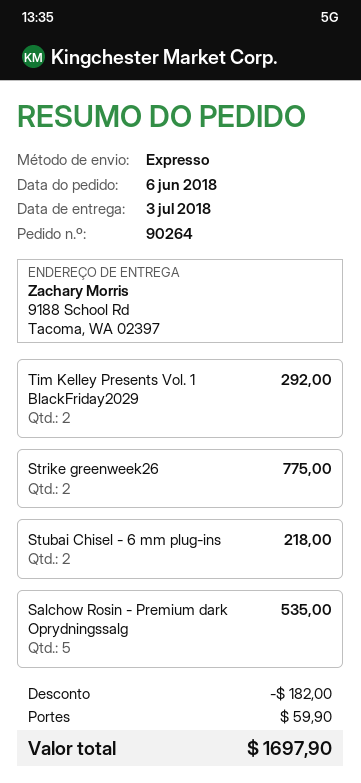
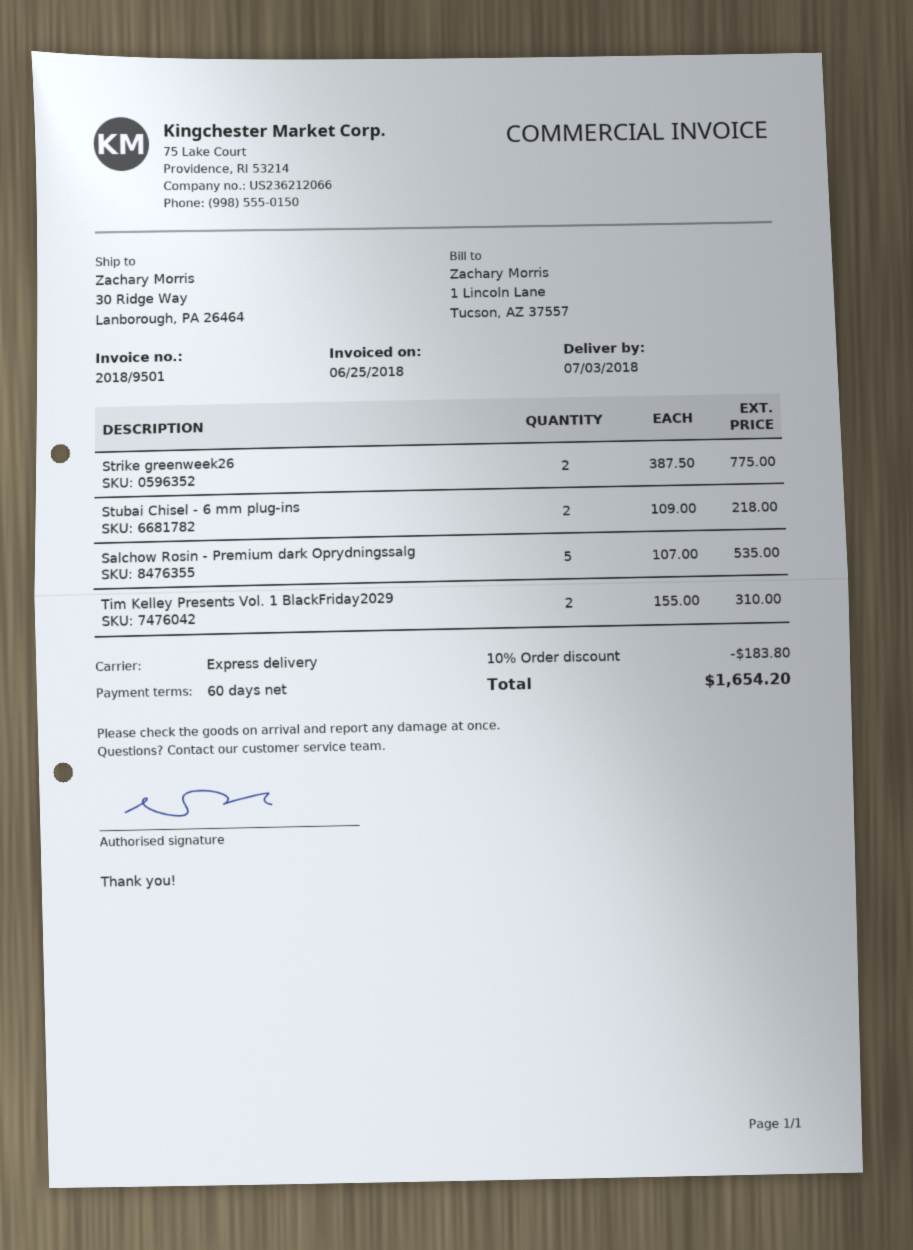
ship to: 9188 School Rd, Tacoma, WA 02397 -> 30 Ridge Way, Lanborough, PA 26464
Tim Kelley Presents Vol. 1 BlackFriday2029: 2 for 292.00 -> 2 for 310.00
discount: 182.00 -> 183.80
shipping: 59.90 -> none
total: 1697.90 -> 1654.20

